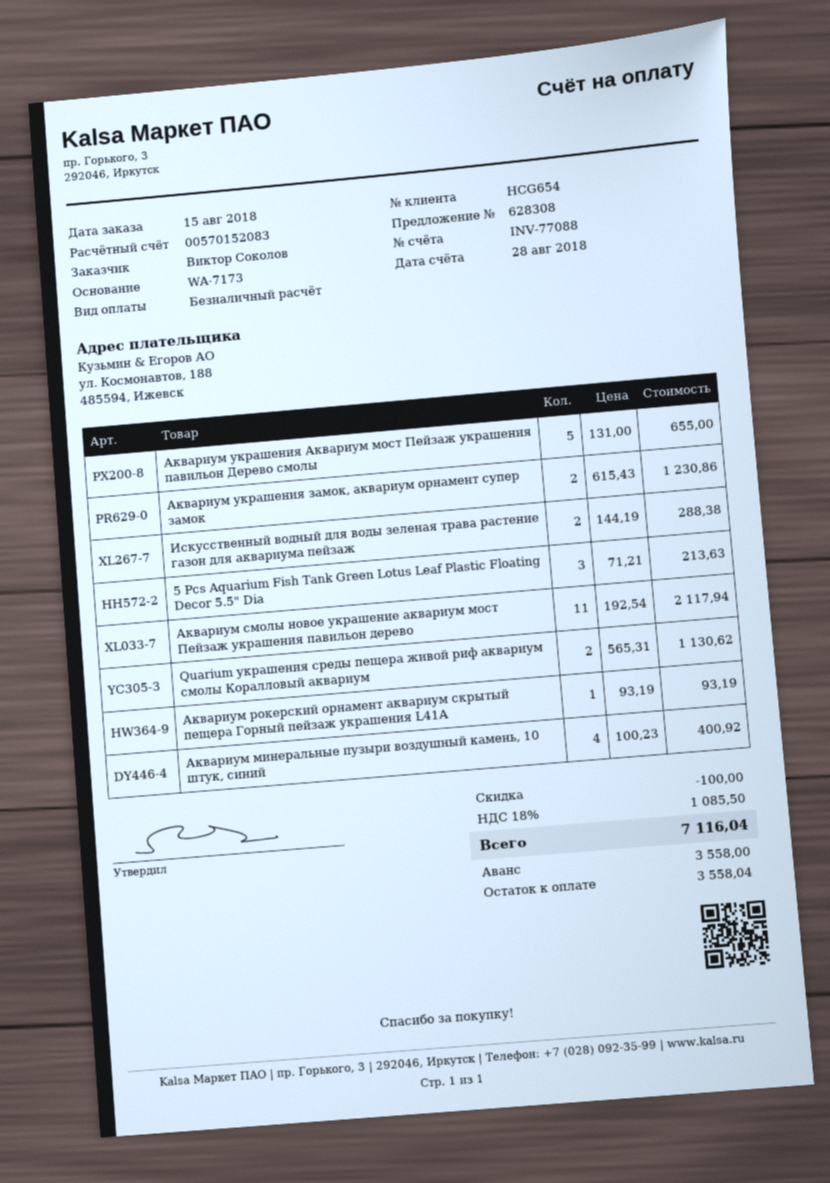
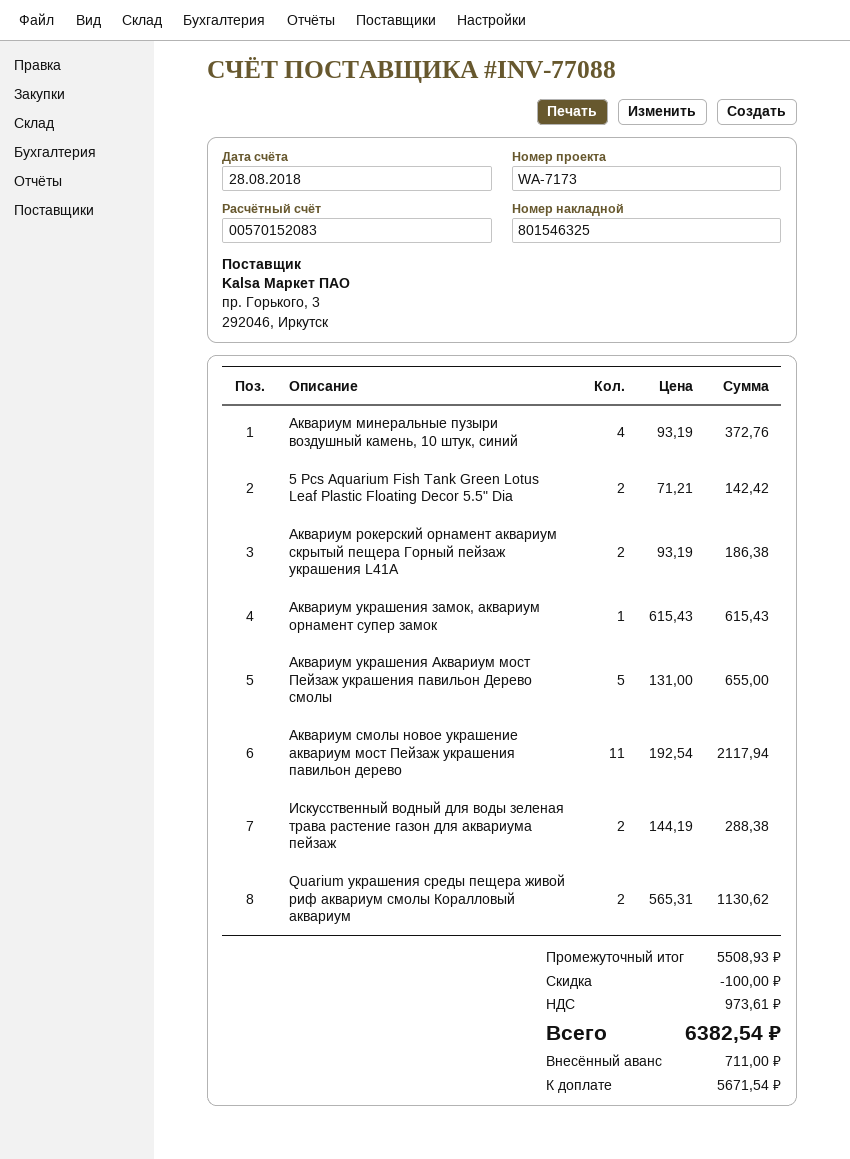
Аквариум украшения замок, аквариум орнамент супер замок: 2 x 615.43 = 1230.86 -> 1 x 615.43 = 615.43
5 Pcs Aquarium Fish Tank Green Lotus Leaf Plastic Floating Decor 5.5" Dia: 3 x 71.21 = 213.63 -> 2 x 71.21 = 142.42
Аквариум рокерский орнамент аквариум скрытый пещера Горный пейзаж украшения L41A: 1 x 93.19 = 93.19 -> 2 x 93.19 = 186.38
Аквариум минеральные пузыри воздушный камень, 10 штук, синий: 4 x 100.23 = 400.92 -> 4 x 93.19 = 372.76
tax: 1085.50 -> 973.61
total: 7116.04 -> 6382.54
deposit: 3558.00 -> 711.00
balance: 3558.04 -> 5671.54

